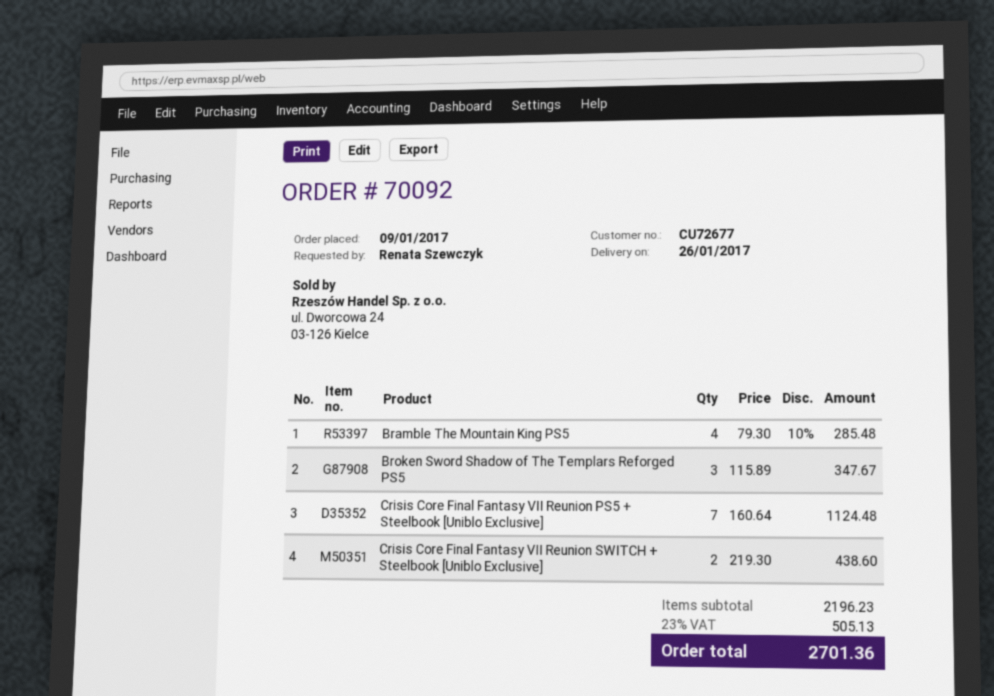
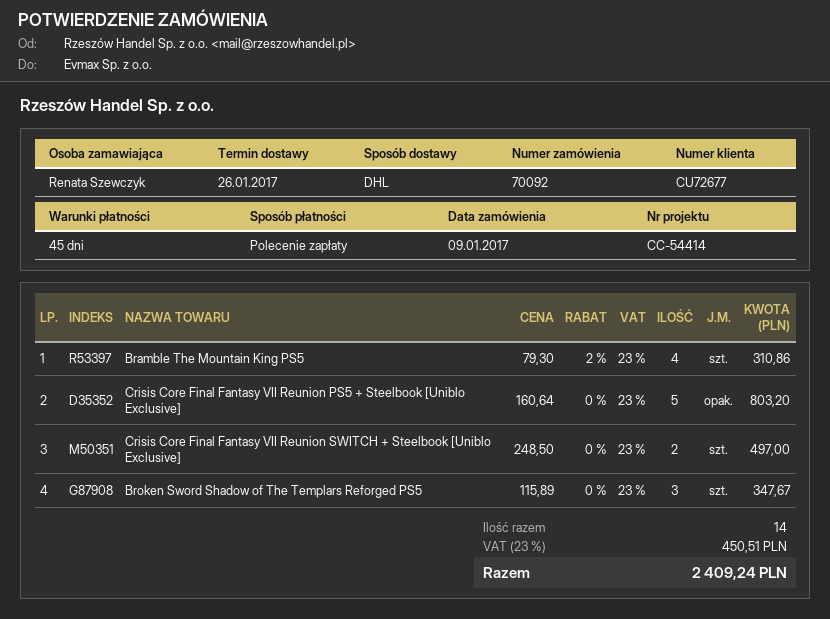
Bramble The Mountain King PS5: 4 x 79.30 - 10% = 285.48 -> 4 x 79.30 - 2% = 310.86
Crisis Core Final Fantasy VII Reunion PS5 + Steelbook [Uniblo Exclusive]: 7 x 160.64 = 1124.48 -> 5 x 160.64 = 803.20
Crisis Core Final Fantasy VII Reunion SWITCH + Steelbook [Uniblo Exclusive]: 2 x 219.30 = 438.60 -> 2 x 248.50 = 497.00
tax: 23% = 505.13 -> 23% = 450.51
total: 2701.36 -> 2409.24

